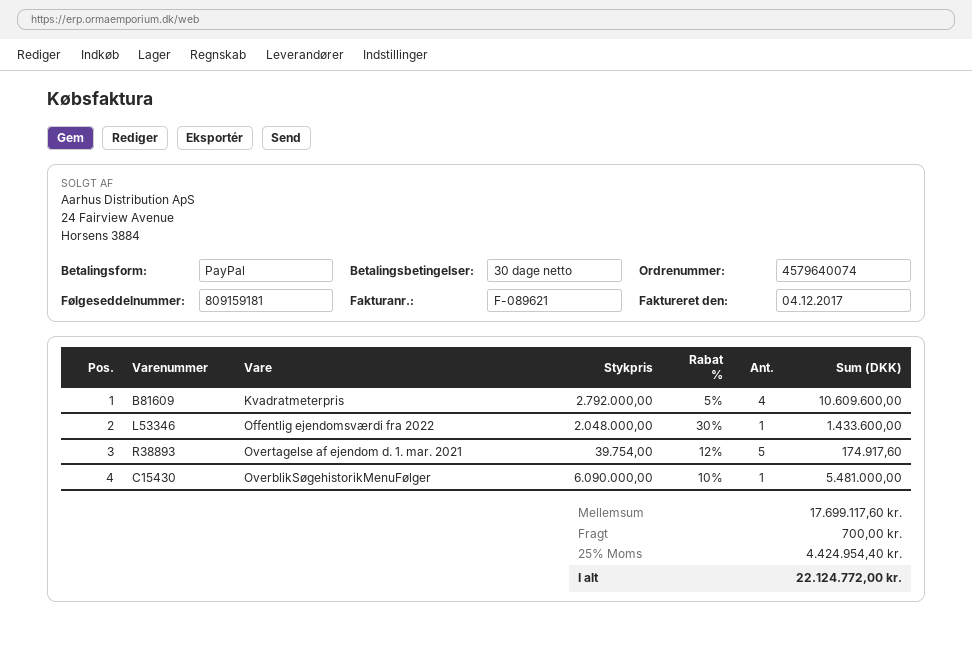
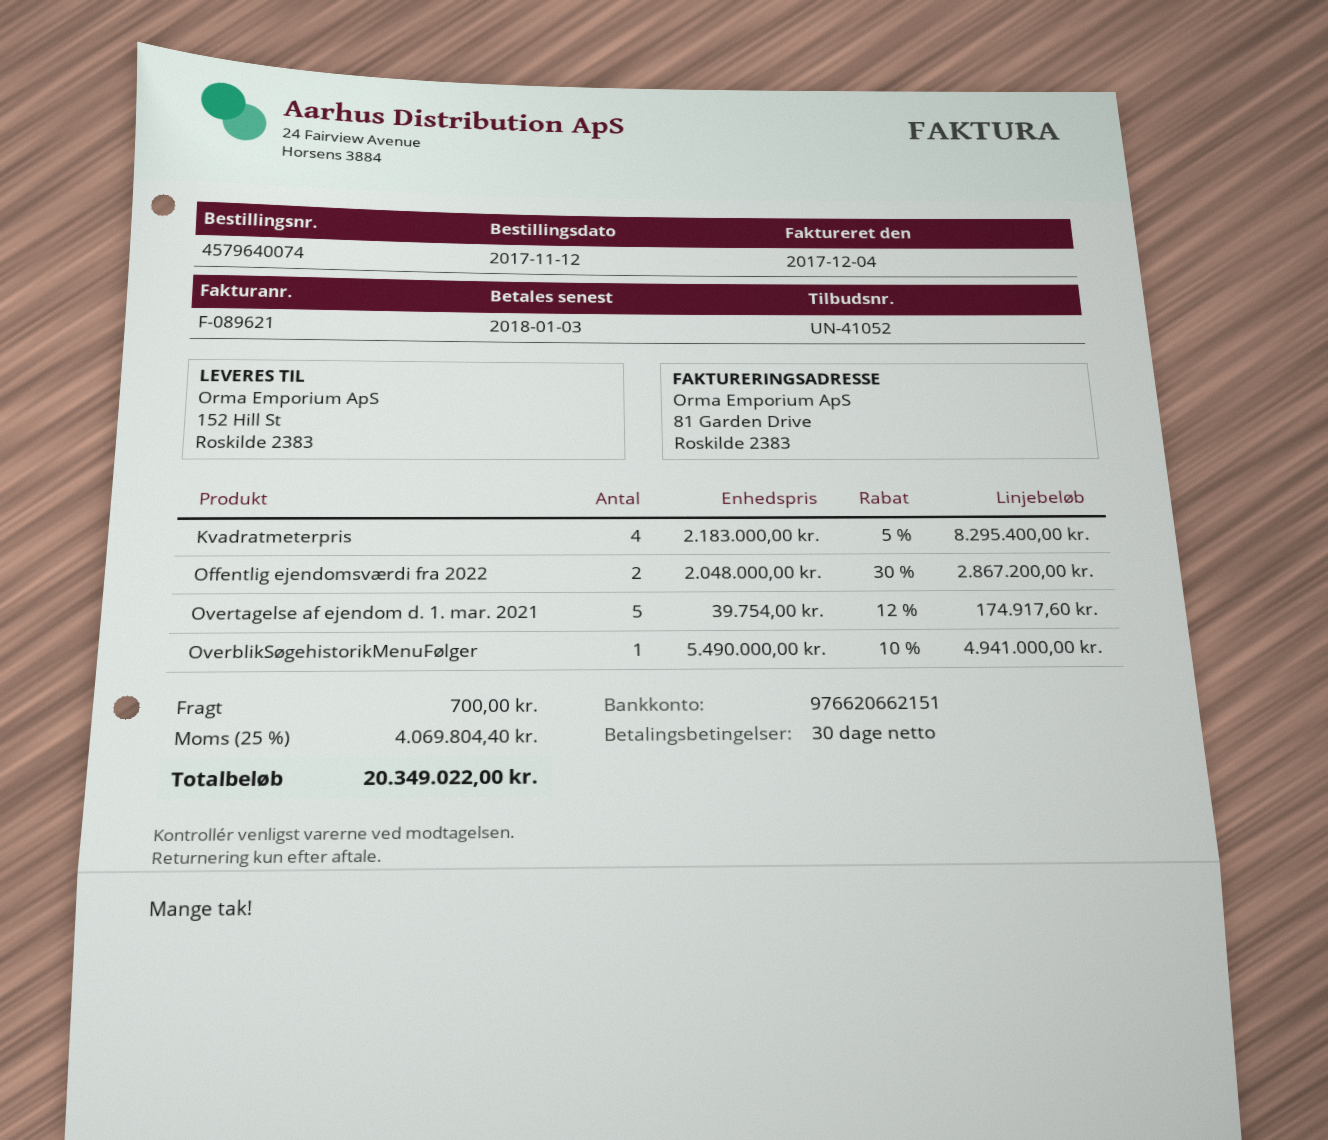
Kvadratmeterpris: 4 x 2792000.00 - 5% = 10609600.00 -> 4 x 2183000.00 - 5% = 8295400.00
Offentlig ejendomsværdi fra 2022: 1 x 2048000.00 - 30% = 1433600.00 -> 2 x 2048000.00 - 30% = 2867200.00
OverblikSøgehistorikMenuFølger: 1 x 6090000.00 - 10% = 5481000.00 -> 1 x 5490000.00 - 10% = 4941000.00
tax: 25% = 4424954.40 -> 25% = 4069804.40
total: 22124772.00 -> 20349022.00

